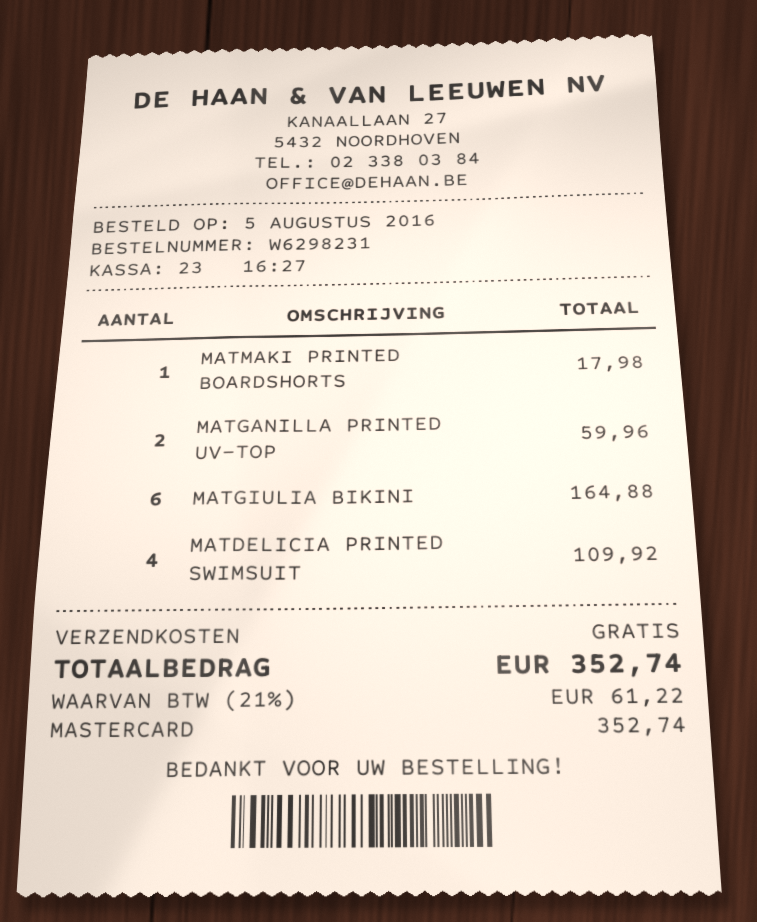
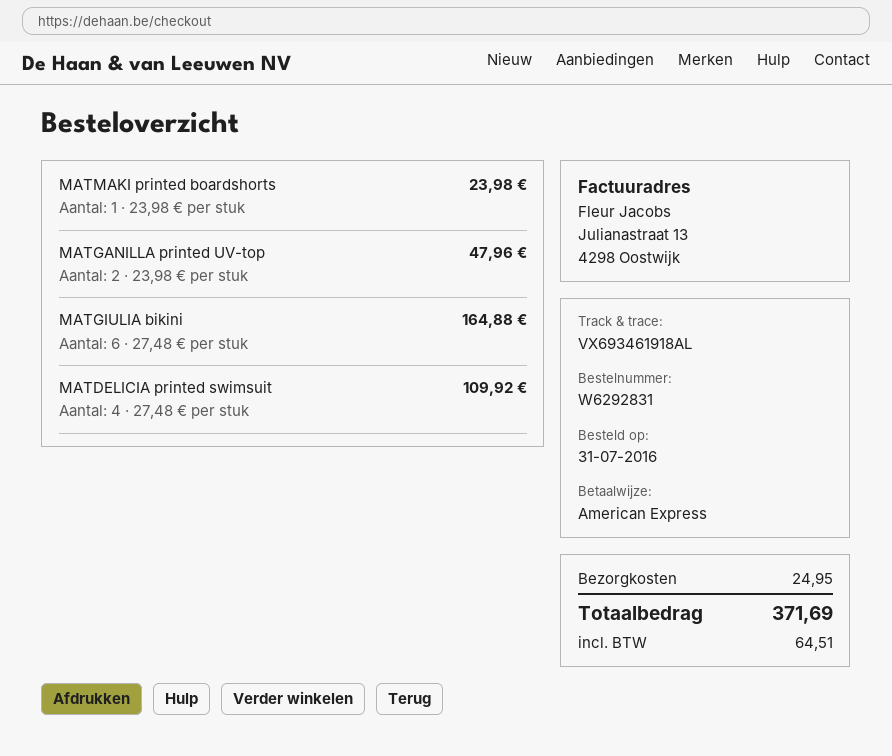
order number: W6298231 -> W6292831
order date: 2016-08-05 -> 2016-07-31
payment method: Mastercard -> American Express
MATMAKI PRINTED BOARDSHORTS: 1 for 17.98 -> 1 for 23.98
MATGANILLA PRINTED UV-TOP: 2 for 59.96 -> 2 for 47.96
shipping: 0.00 -> 24.95
tax: 61.22 -> 64.51
total: 352.74 -> 371.69

